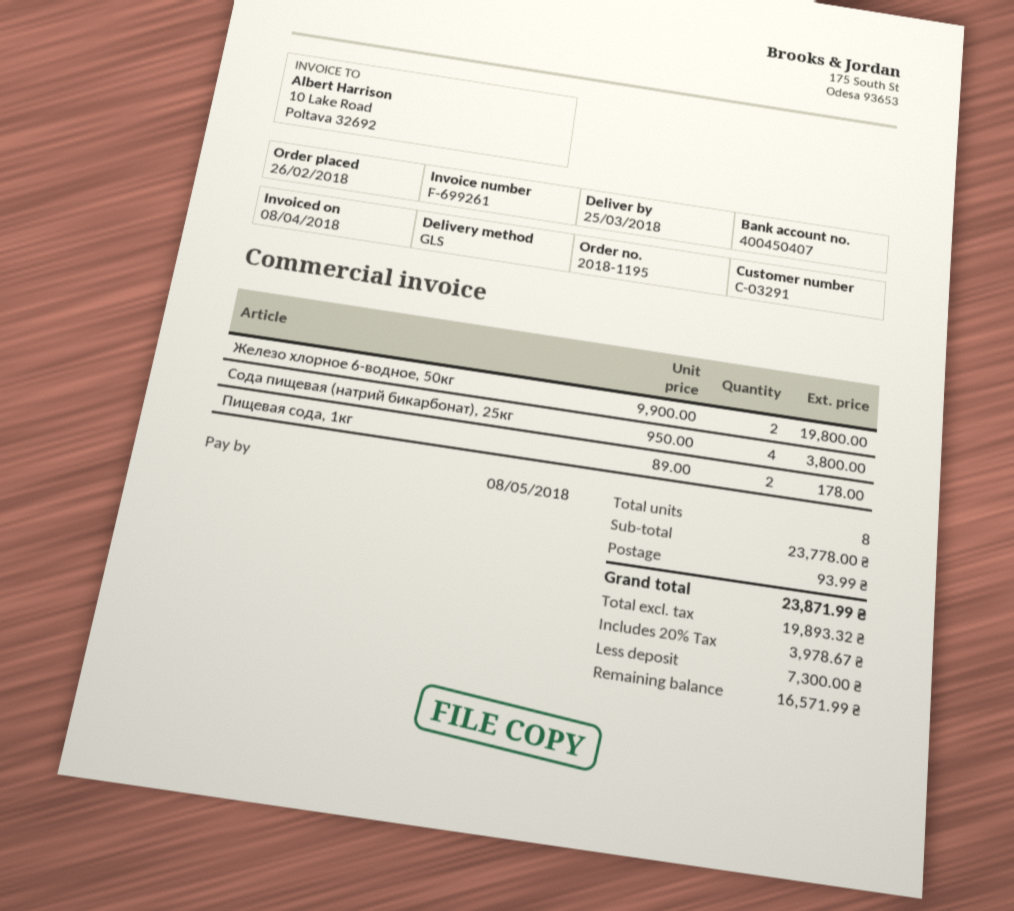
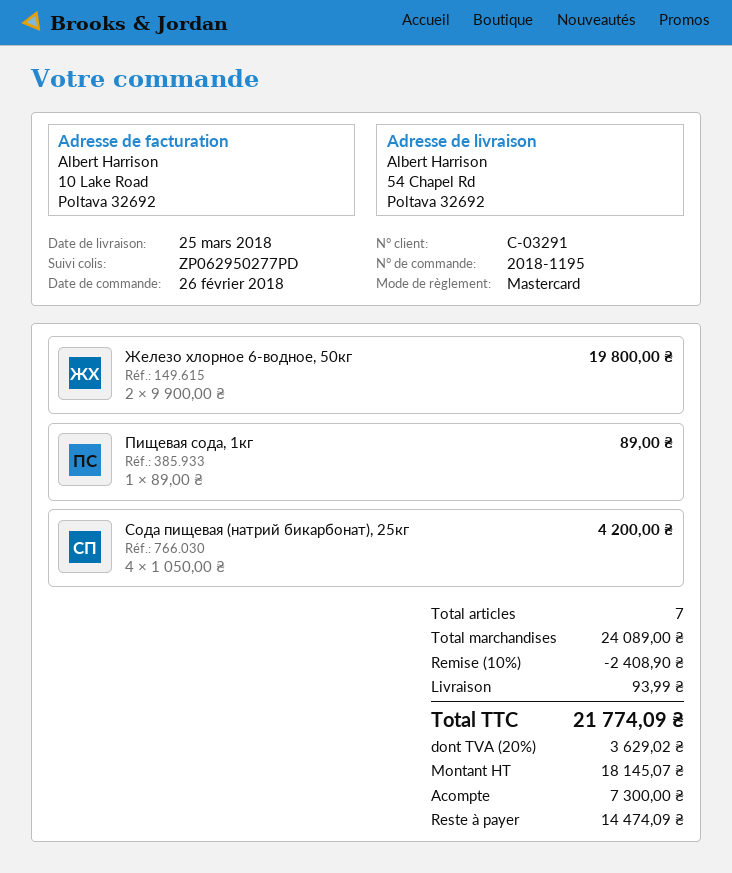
Сода пищевая (натрий бикарбонат), 25кг: 4 x 950.00 = 3800.00 -> 4 x 1050.00 = 4200.00
Пищевая сода, 1кг: 2 x 89.00 = 178.00 -> 1 x 89.00 = 89.00
total quantity: 8 -> 7
subtotal: 23778.00 -> 24089.00
discount: none -> 10% = 2408.90
net: 19893.32 -> 18145.07
tax: 20% = 3978.67 -> 20% = 3629.02
total: 23871.99 -> 21774.09
balance: 16571.99 -> 14474.09

